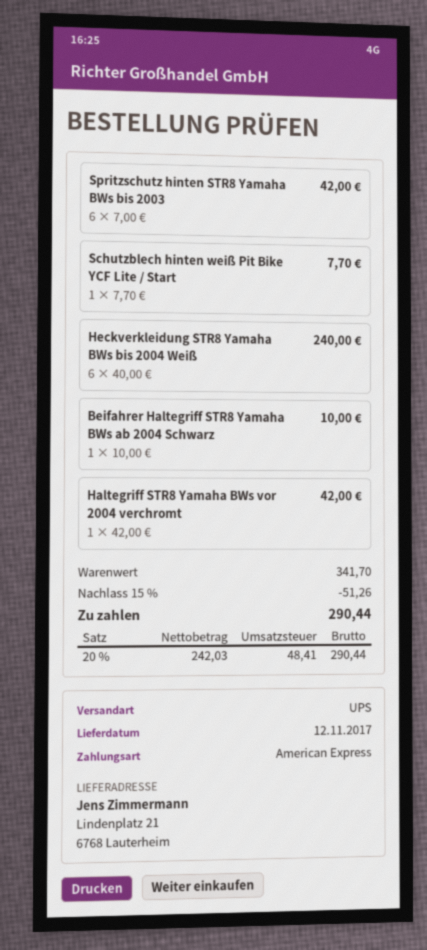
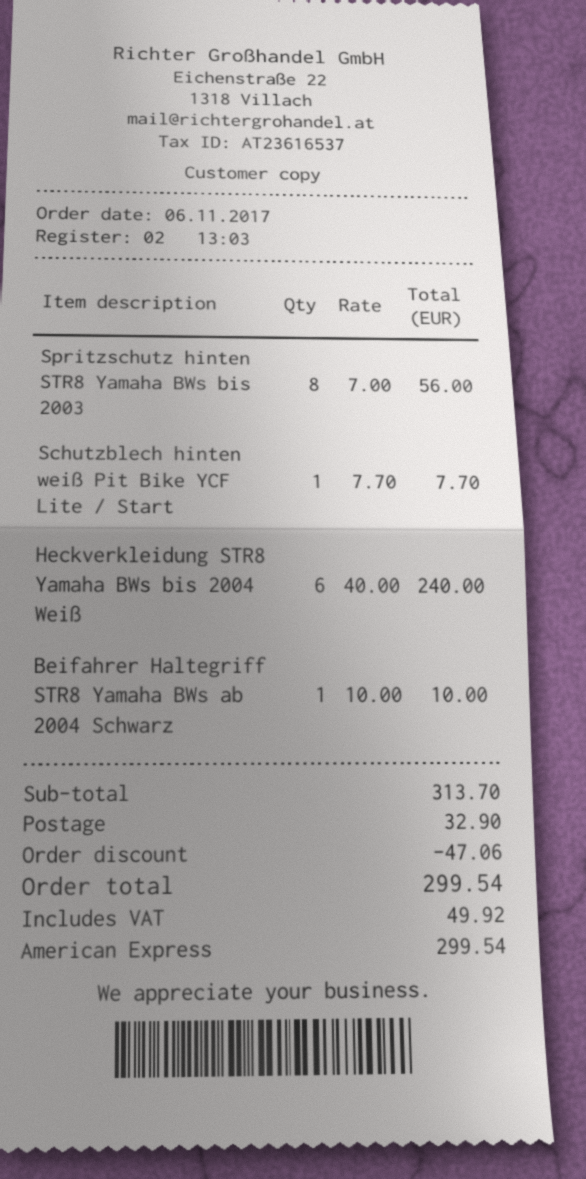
Spritzschutz hinten STR8 Yamaha BWs bis 2003: 6 x 7.00 = 42.00 -> 8 x 7.00 = 56.00
Haltegriff STR8 Yamaha BWs vor 2004 verchromt: 1 x 42.00 = 42.00 -> none
subtotal: 341.70 -> 313.70
discount: 51.26 -> 47.06
shipping: none -> 32.90
tax: 48.41 -> 49.92
total: 290.44 -> 299.54

